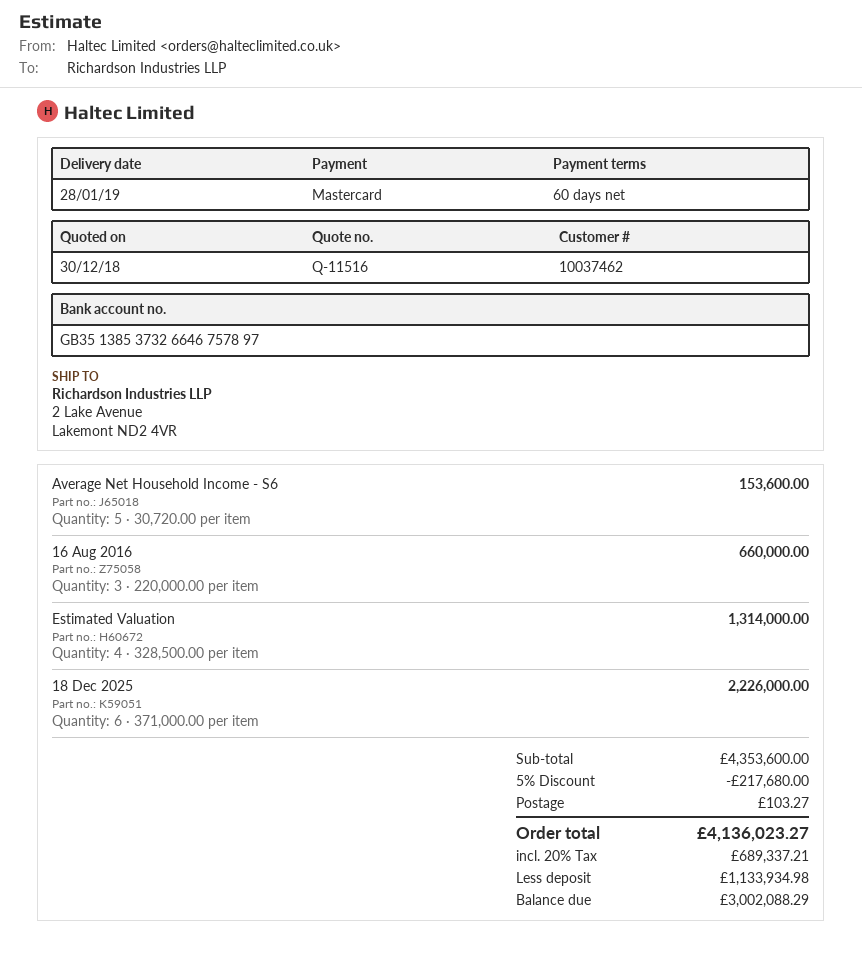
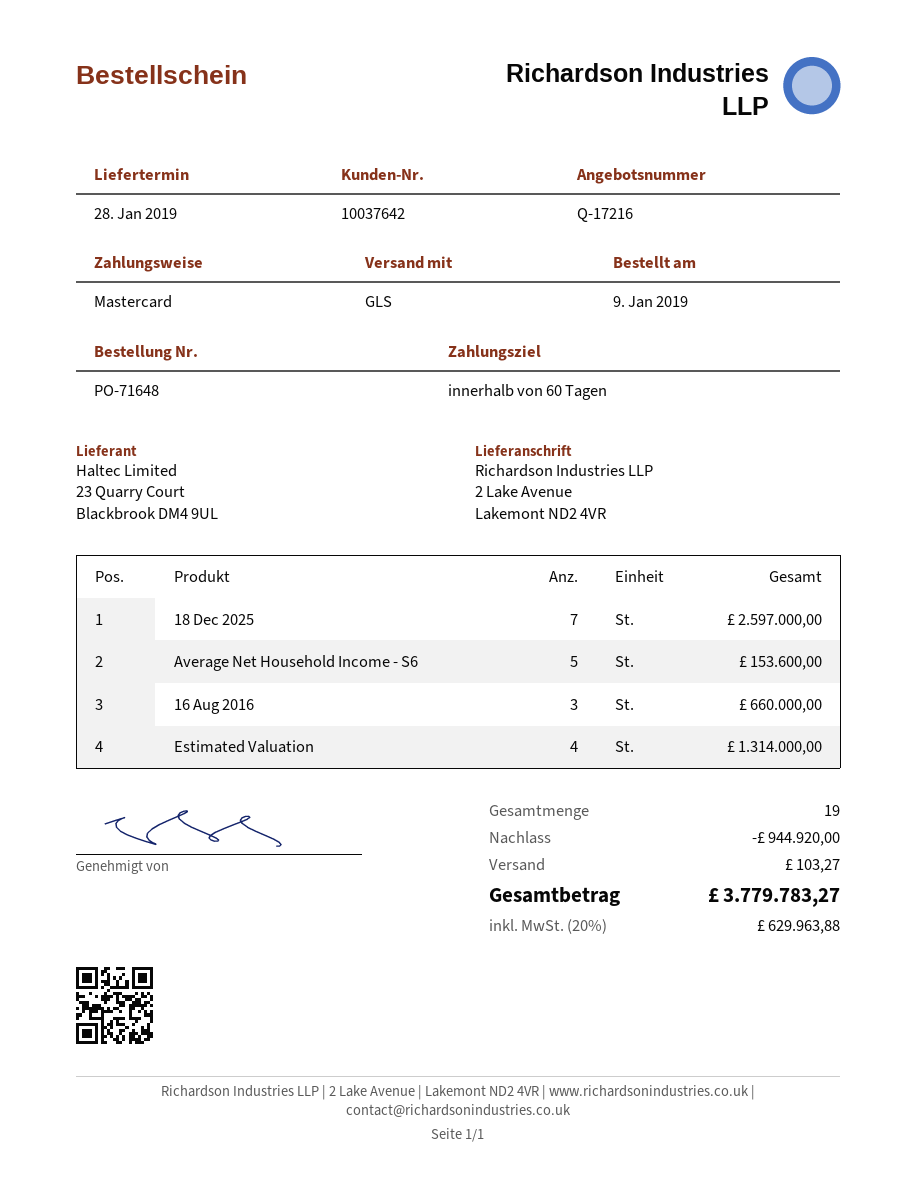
quote number: Q-11516 -> Q-17216
customer number: 10037462 -> 10037642
18 Dec 2025: 6 for 2226000.00 -> 7 for 2597000.00
discount: 217680.00 -> 944920.00
tax: 20% = 689337.21 -> 20% = 629963.88
total: 4136023.27 -> 3779783.27

